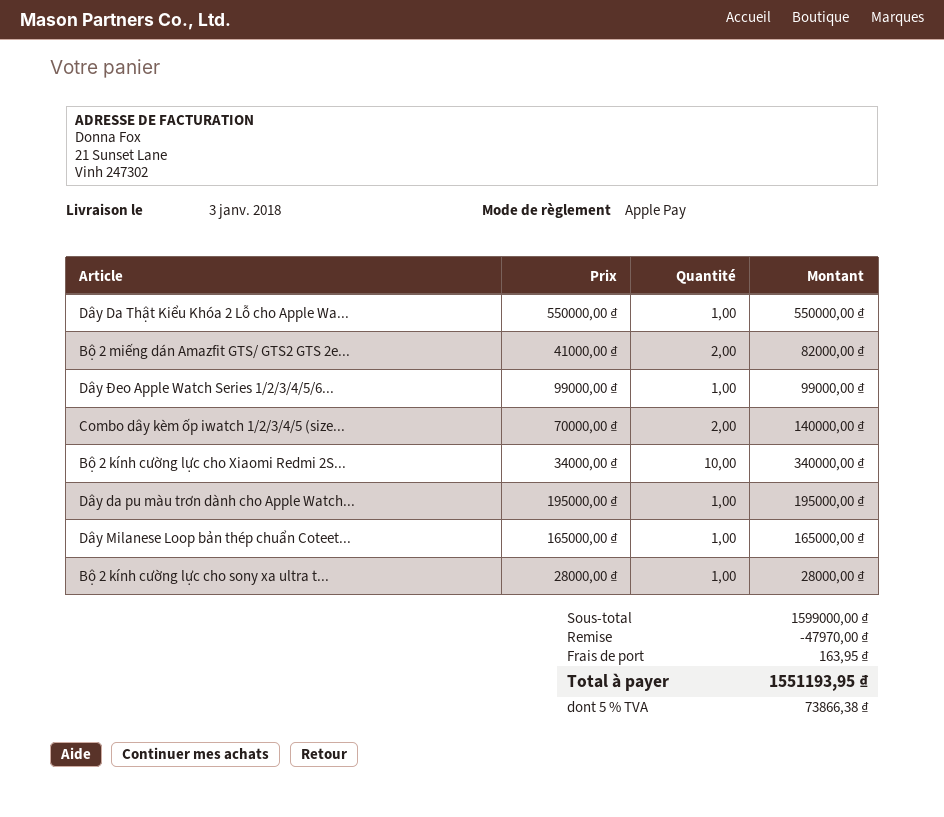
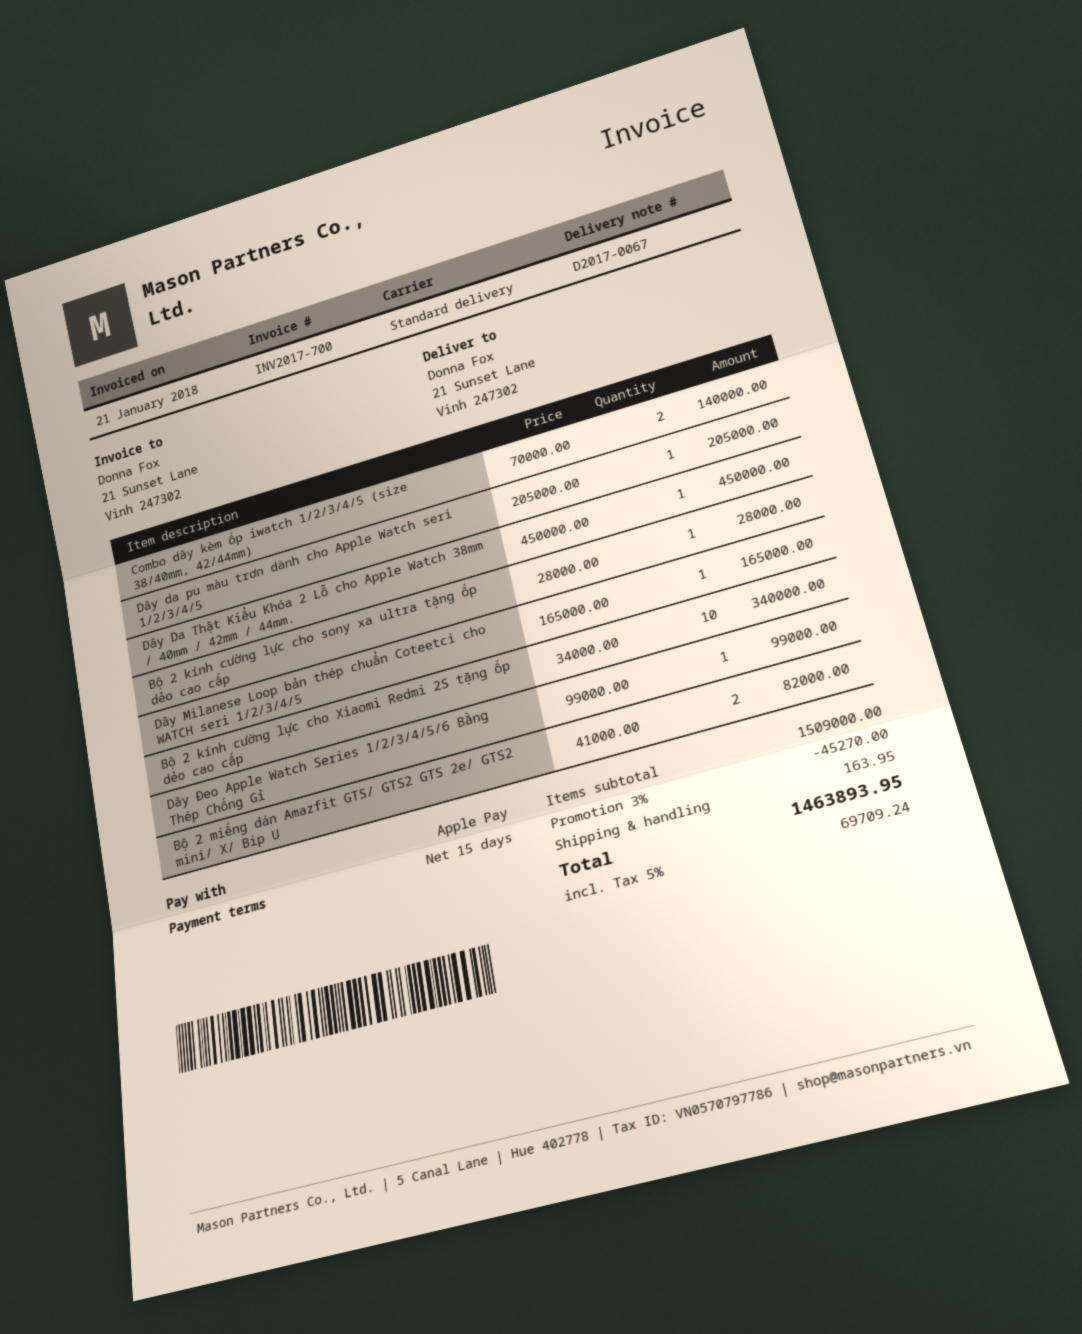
Dây Da Thật Kiểu Khóa 2 Lỗ cho Apple Wa...: 1 x 550000.00 = 550000.00 -> 1 x 450000.00 = 450000.00
Dây da pu màu trơn dành cho Apple Watch...: 1 x 195000.00 = 195000.00 -> 1 x 205000.00 = 205000.00
subtotal: 1599000.00 -> 1509000.00
discount: 47970.00 -> 45270.00
tax: 5% = 73866.38 -> 5% = 69709.24
total: 1551193.95 -> 1463893.95

